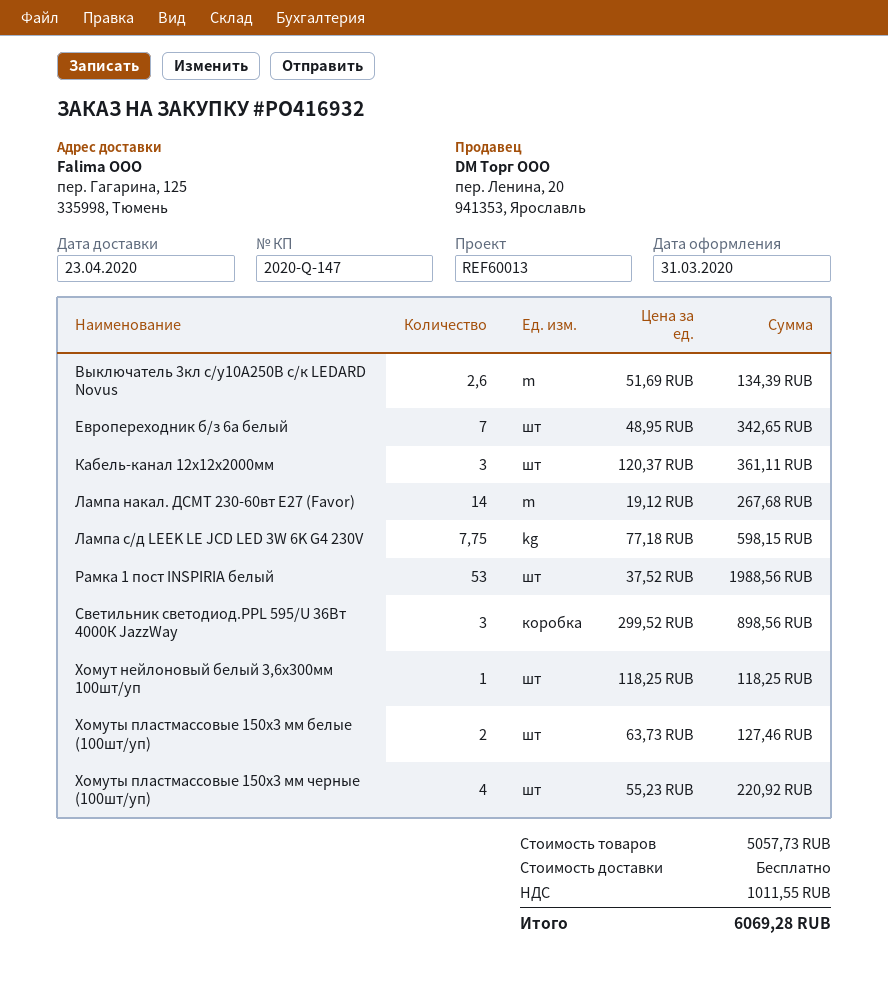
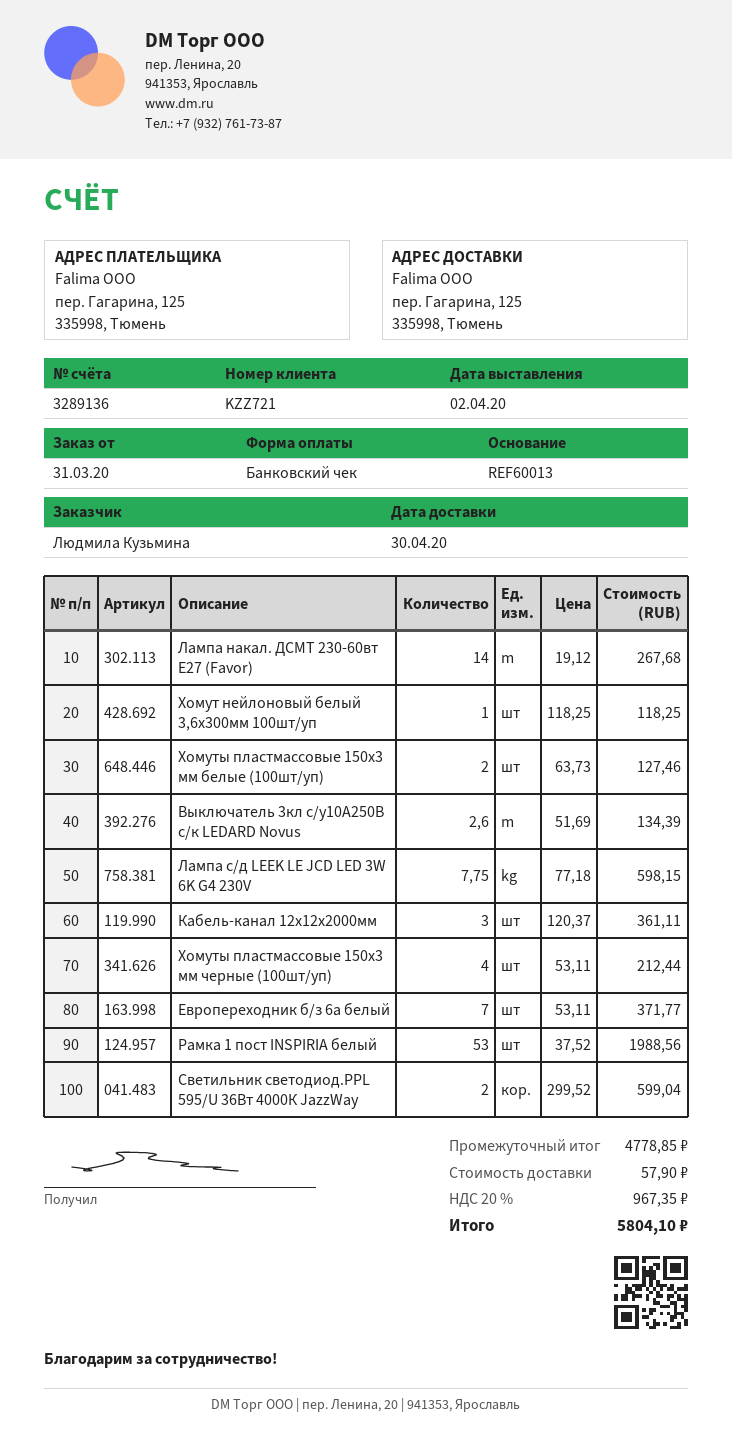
delivery date: 2020-04-23 -> 2020-04-30
Европереходник б/з 6а белый: 7 x 48.95 = 342.65 -> 7 x 53.11 = 371.77
Светильник светодиод.PPL 595/U 36Вт 4000К JazzWay: 3 x 299.52 = 898.56 -> 2 x 299.52 = 599.04
Хомуты пластмассовые 150х3 мм черные (100шт/уп): 4 x 55.23 = 220.92 -> 4 x 53.11 = 212.44
subtotal: 5057.73 -> 4778.85
shipping: 0.00 -> 57.90
tax: 1011.55 -> 967.35
total: 6069.28 -> 5804.10

